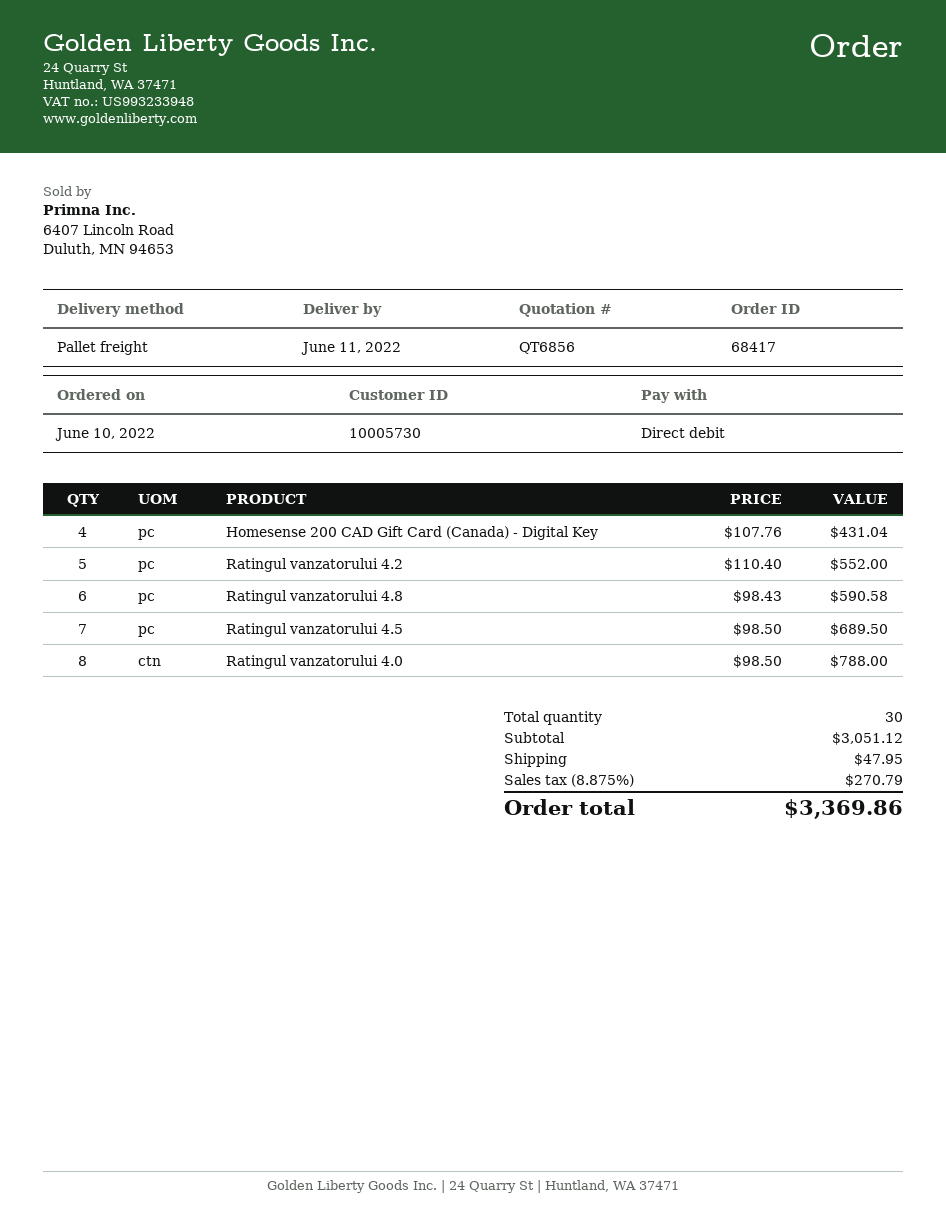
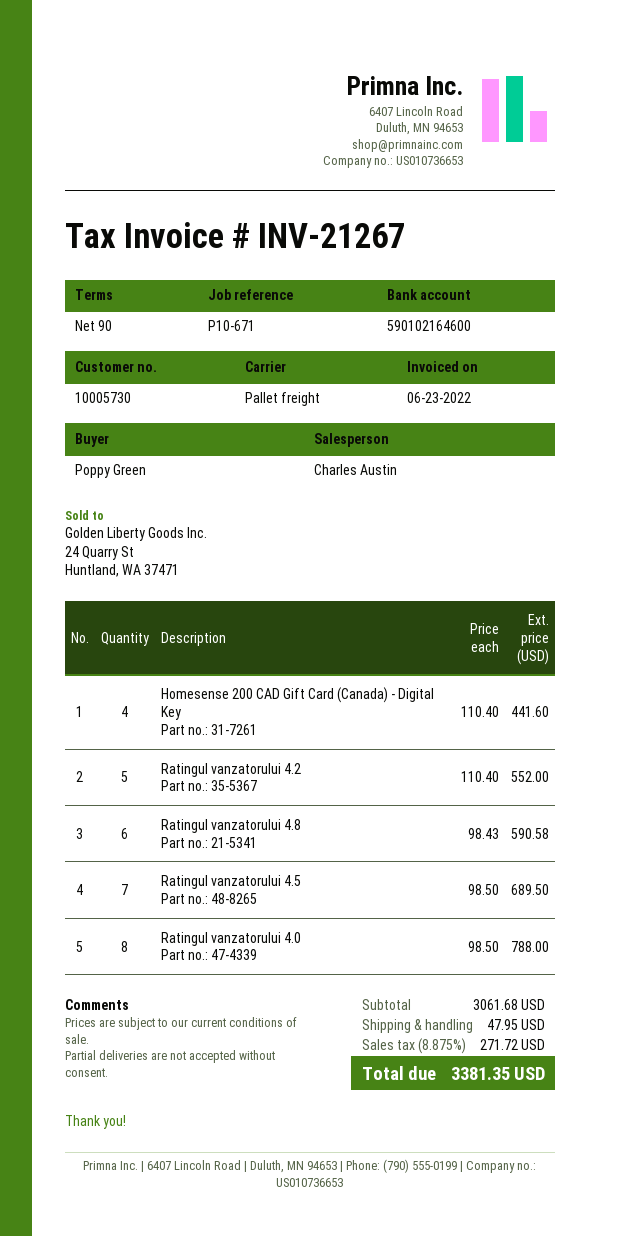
Homesense 200 CAD Gift Card (Canada) - Digital Key: 4 x 107.76 = 431.04 -> 4 x 110.40 = 441.60
subtotal: 3051.12 -> 3061.68
tax: 8.875% = 270.79 -> 8.875% = 271.72
total: 3369.86 -> 3381.35

